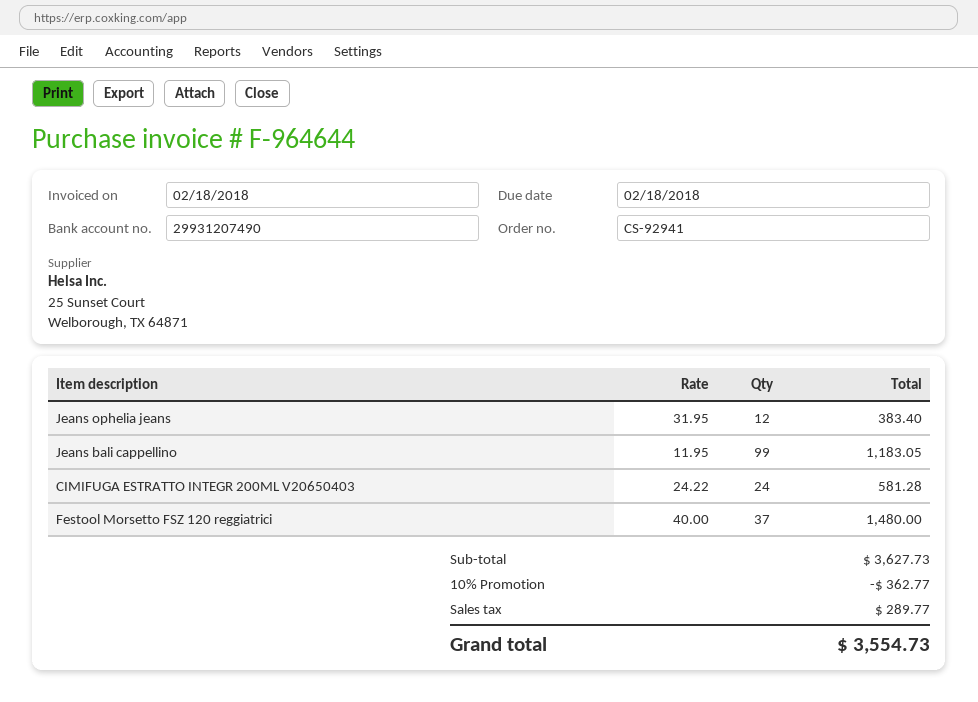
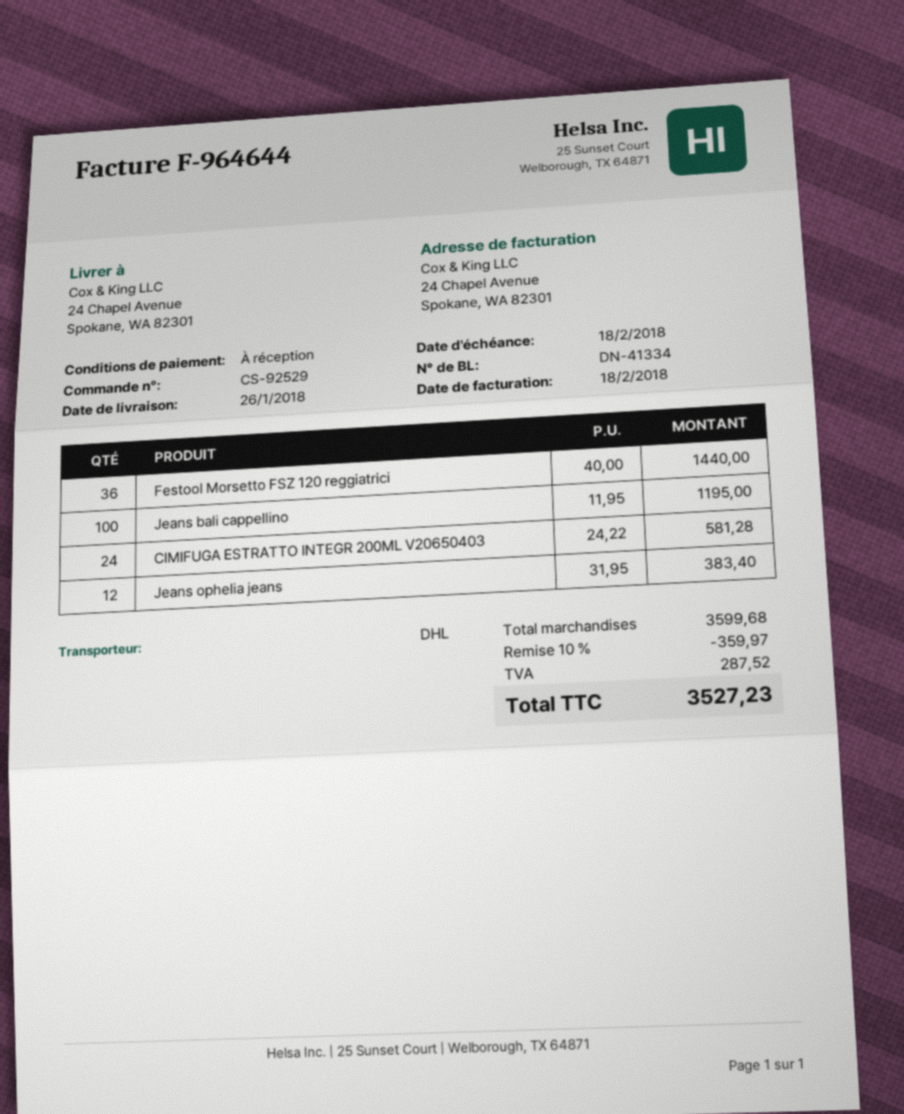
order number: CS-92941 -> CS-92529
Jeans bali cappellino: 99 x 11.95 = 1183.05 -> 100 x 11.95 = 1195.00
Festool Morsetto FSZ 120 reggiatrici: 37 x 40.00 = 1480.00 -> 36 x 40.00 = 1440.00
subtotal: 3627.73 -> 3599.68
discount: 10% = 362.77 -> 10% = 359.97
tax: 289.77 -> 287.52
total: 3554.73 -> 3527.23

